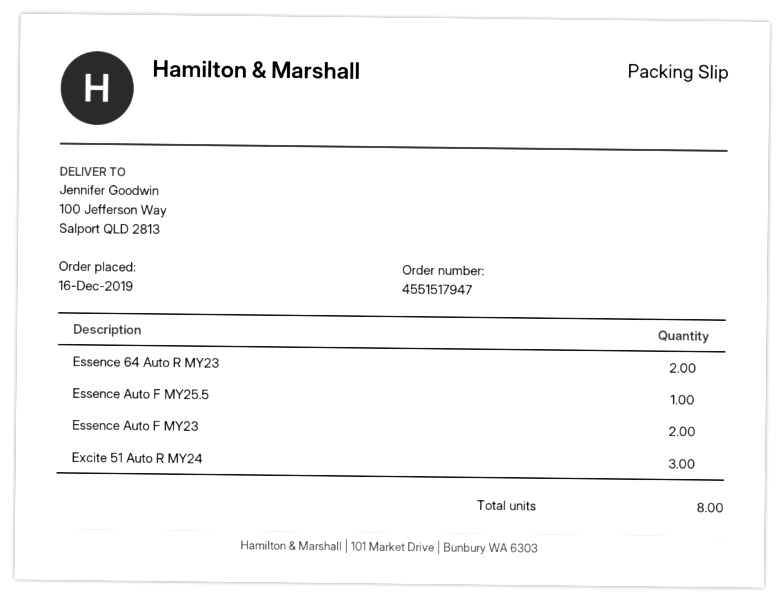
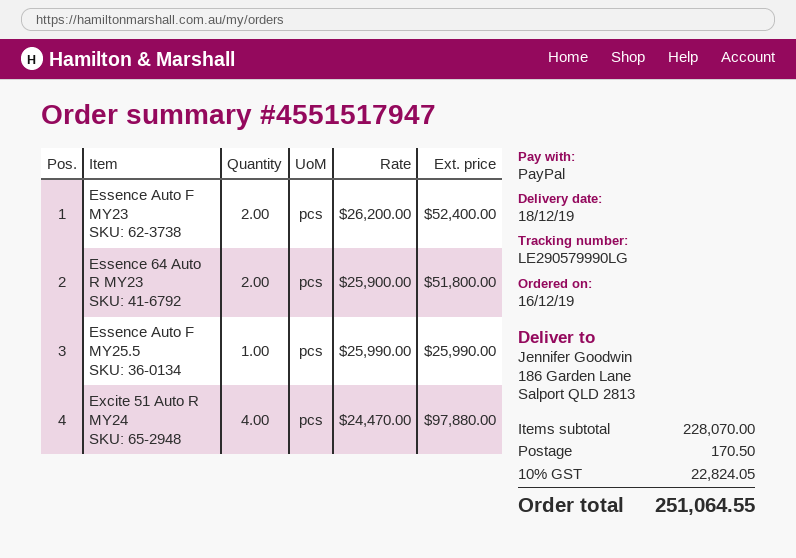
ship to: 100 Jefferson Way, Salport QLD 2813 -> 186 Garden Lane, Salport QLD 2813
Excite 51 Auto R MY24: 3 -> 4

